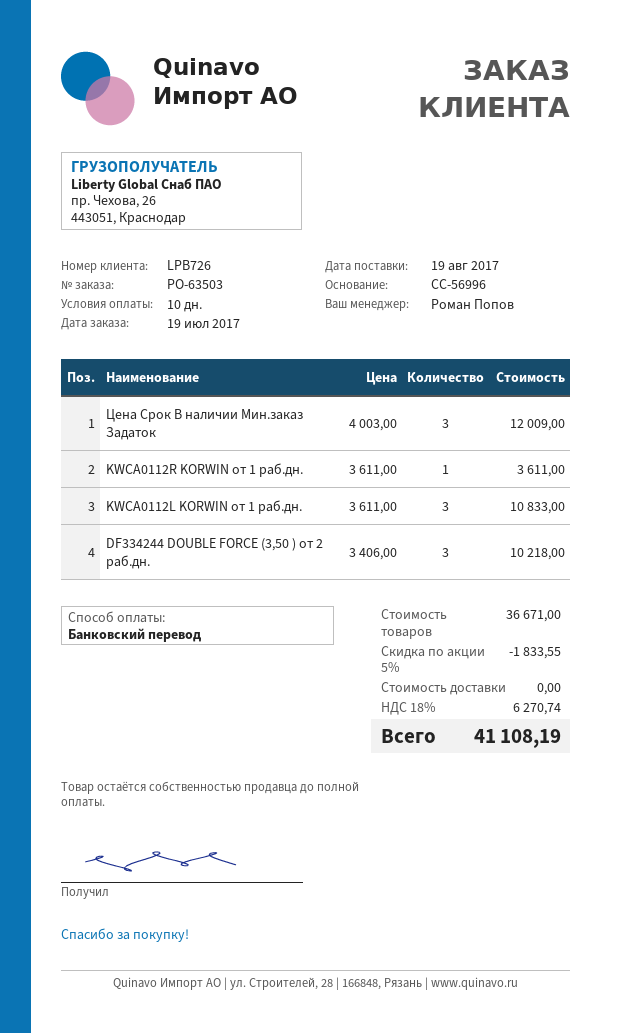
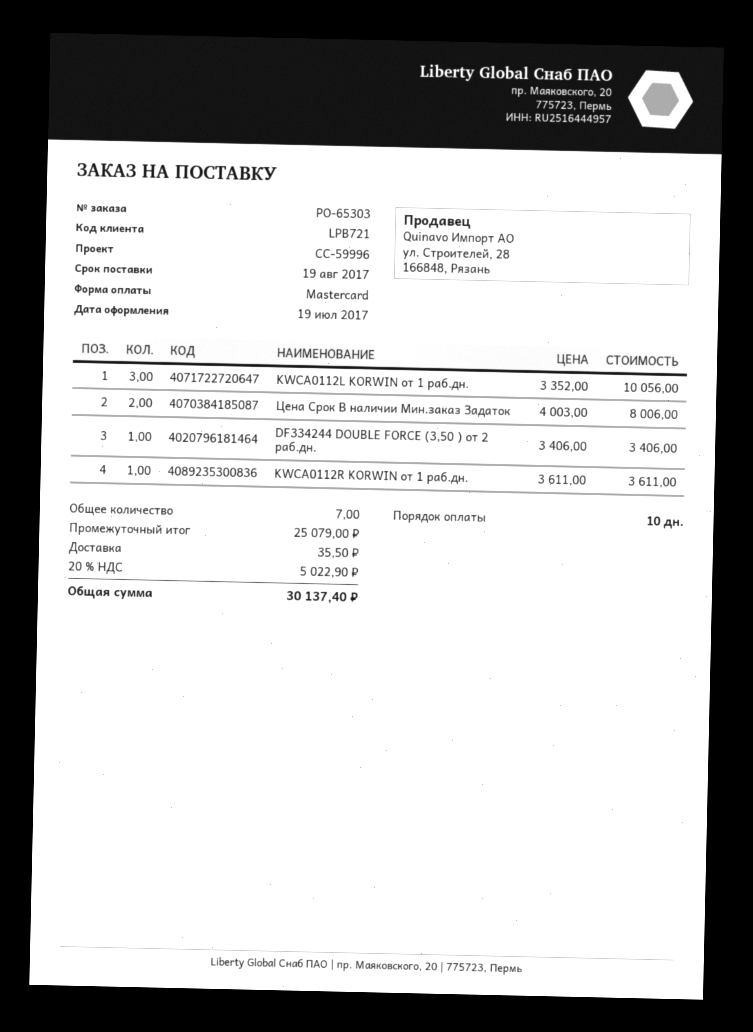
order number: PO-63503 -> PO-65303
customer number: LPB726 -> LPB721
reference: CC-56996 -> CC-59996
payment method: bank transfer -> Mastercard
Цена Срок В наличии Мин.заказ Задаток: 3 x 4003.00 = 12009.00 -> 2 x 4003.00 = 8006.00
KWCA0112L KORWIN от 1 раб.дн.: 3 x 3611.00 = 10833.00 -> 3 x 3352.00 = 10056.00
DF334244 DOUBLE FORCE (3,50 ) от 2 раб.дн.: 3 x 3406.00 = 10218.00 -> 1 x 3406.00 = 3406.00
subtotal: 36671.00 -> 25079.00
discount: 5% = 1833.55 -> none
shipping: 0.00 -> 35.50
tax: 18% = 6270.74 -> 20% = 5022.90
total: 41108.19 -> 30137.40

